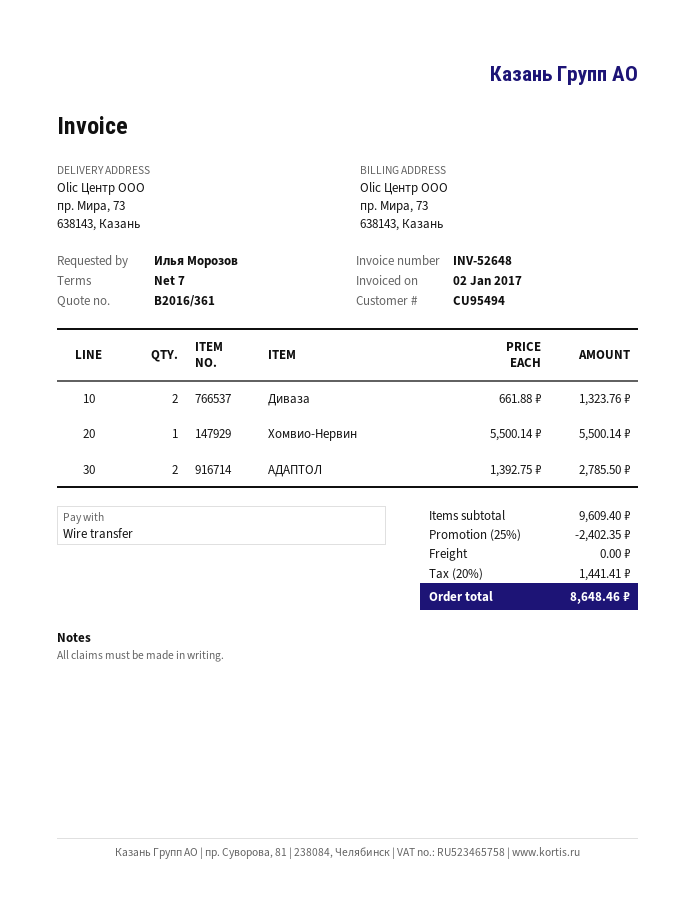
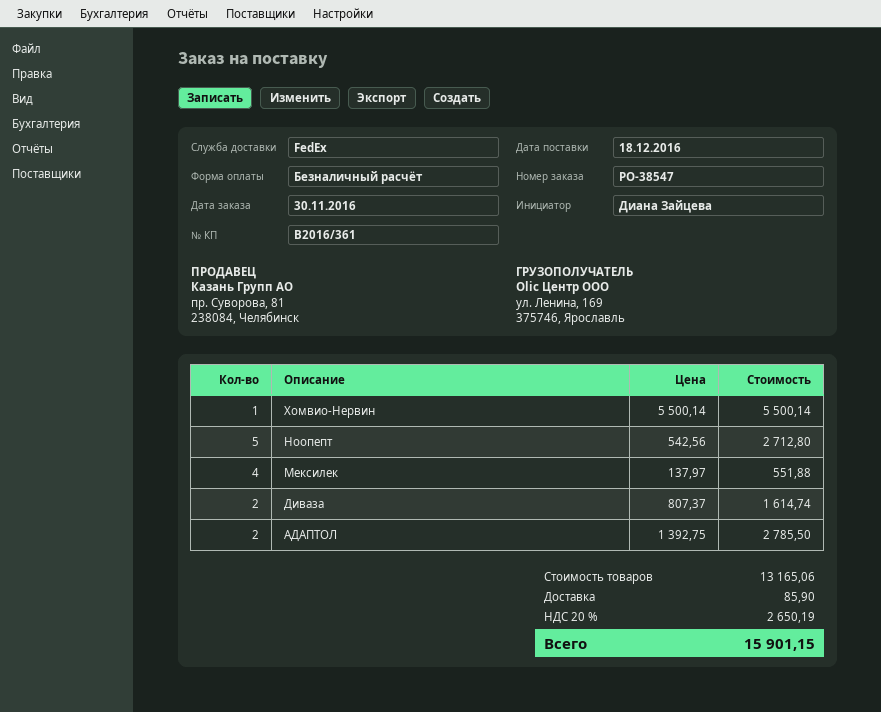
ordered by: Илья Морозов -> Диана Зайцева
ship to: пр. Мира, 73, 638143, Казань -> ул. Ленина, 169, 375746, Ярославль
Диваза: 2 x 661.88 = 1323.76 -> 2 x 807.37 = 1614.74
Ноопепт: none -> 5 x 542.56 = 2712.80
Мексилек: none -> 4 x 137.97 = 551.88
subtotal: 9609.40 -> 13165.06
discount: 25% = 2402.35 -> none
shipping: 0.00 -> 85.90
tax: 20% = 1441.41 -> 20% = 2650.19
total: 8648.46 -> 15901.15

